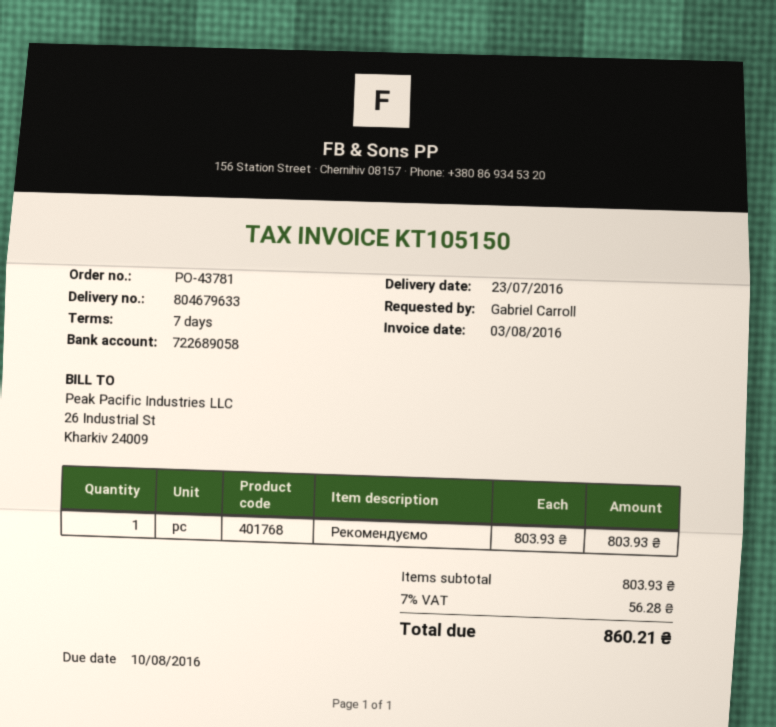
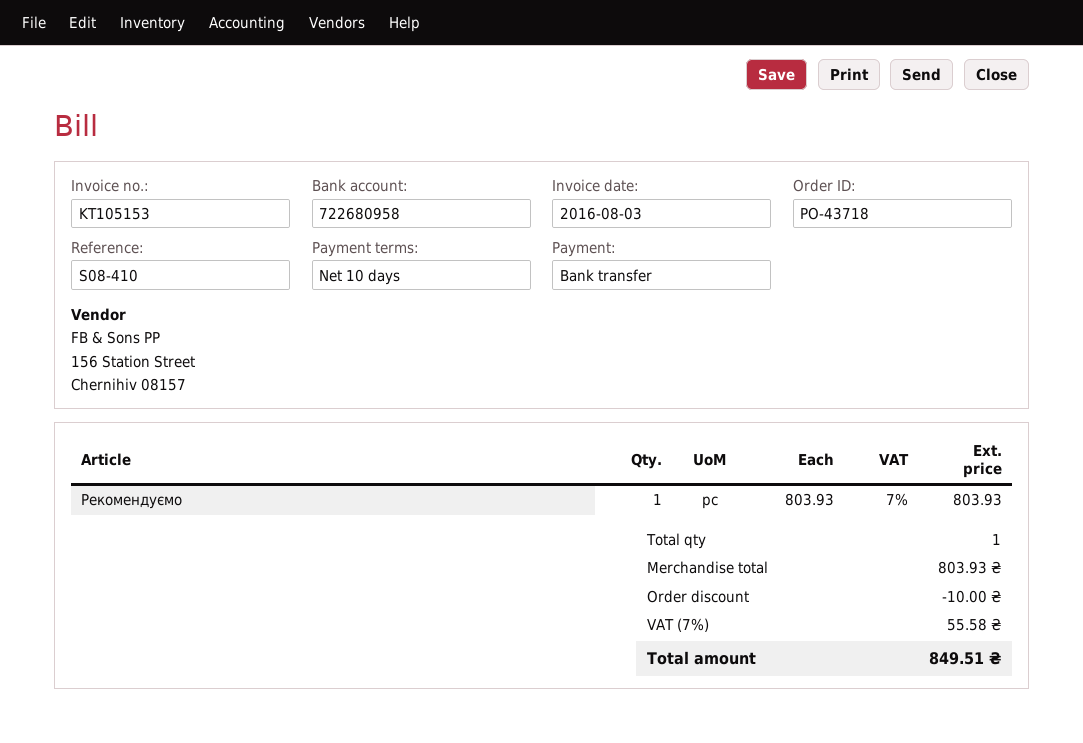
order number: PO-43781 -> PO-43718
invoice number: KT105150 -> KT105153
payment terms: 7 days -> 10 days
bank account: 722689058 -> 722680958
discount: none -> 10.00
tax: 7% = 56.28 -> 7% = 55.58
total: 860.21 -> 849.51

